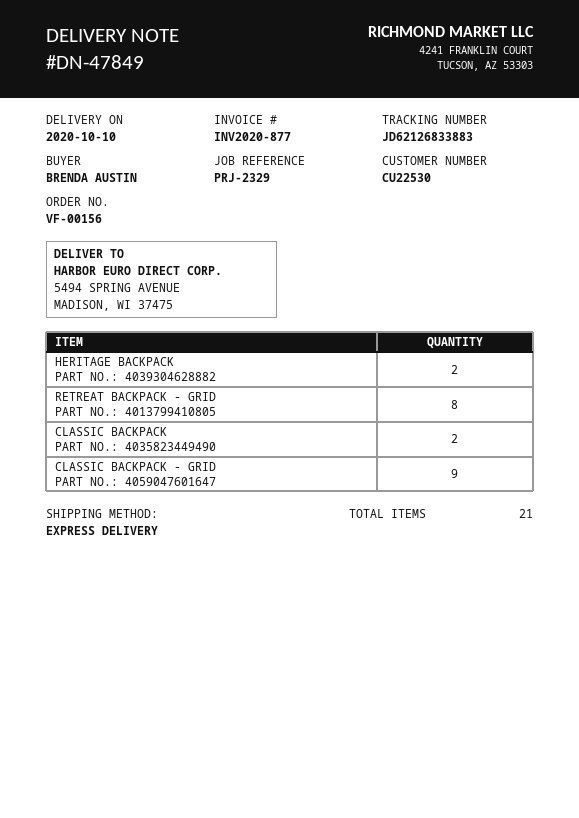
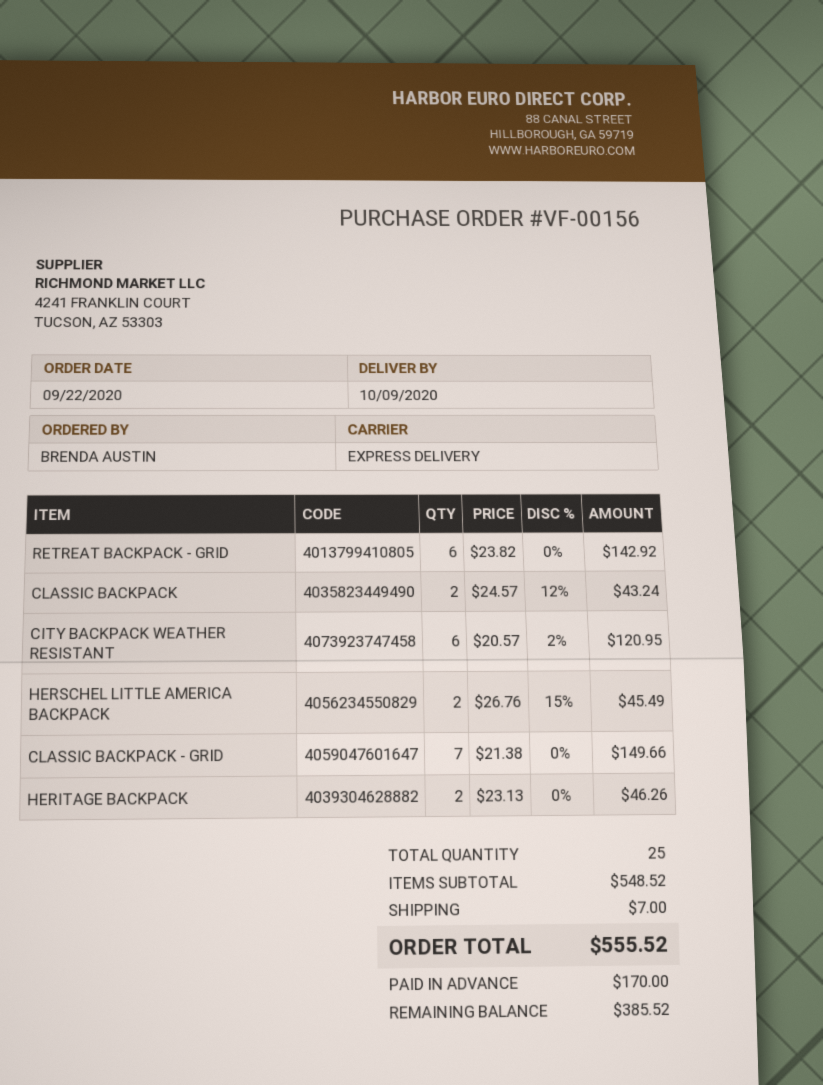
delivery date: 2020-10-10 -> 2020-10-09
RETREAT BACKPACK - GRID: 8 -> 6
CLASSIC BACKPACK - GRID: 9 -> 7
CITY BACKPACK WEATHER RESISTANT: none -> 6
HERSCHEL LITTLE AMERICA BACKPACK: none -> 2
total quantity: 21 -> 25

